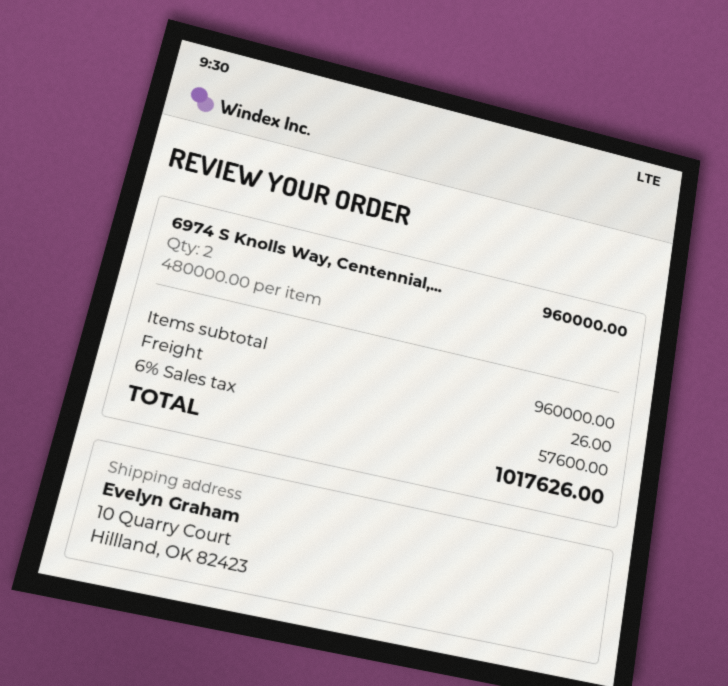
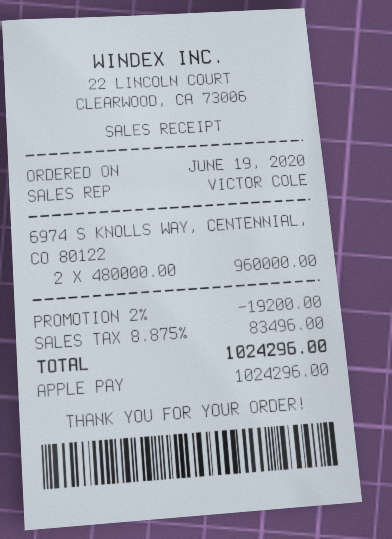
discount: none -> 2% = 19200.00
shipping: 26.00 -> none
tax: 6% = 57600.00 -> 8.875% = 83496.00
total: 1017626.00 -> 1024296.00

